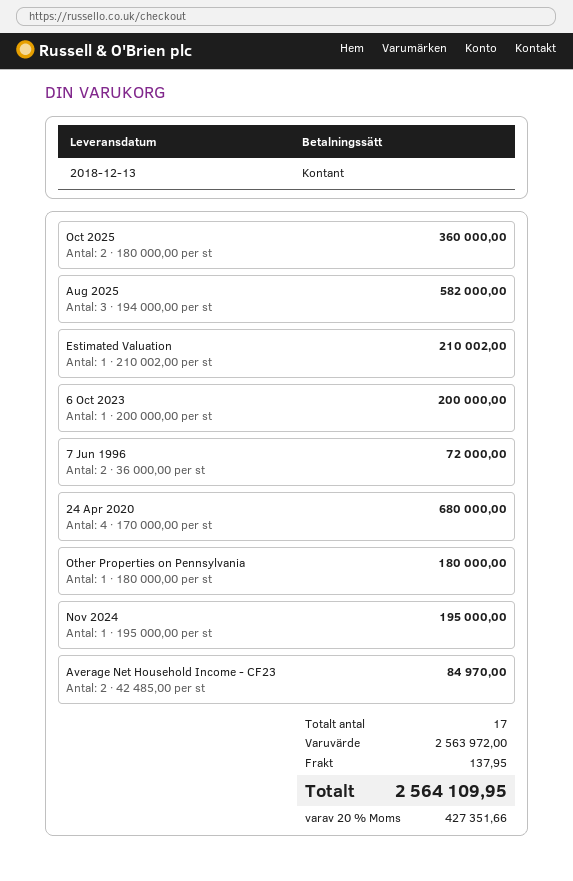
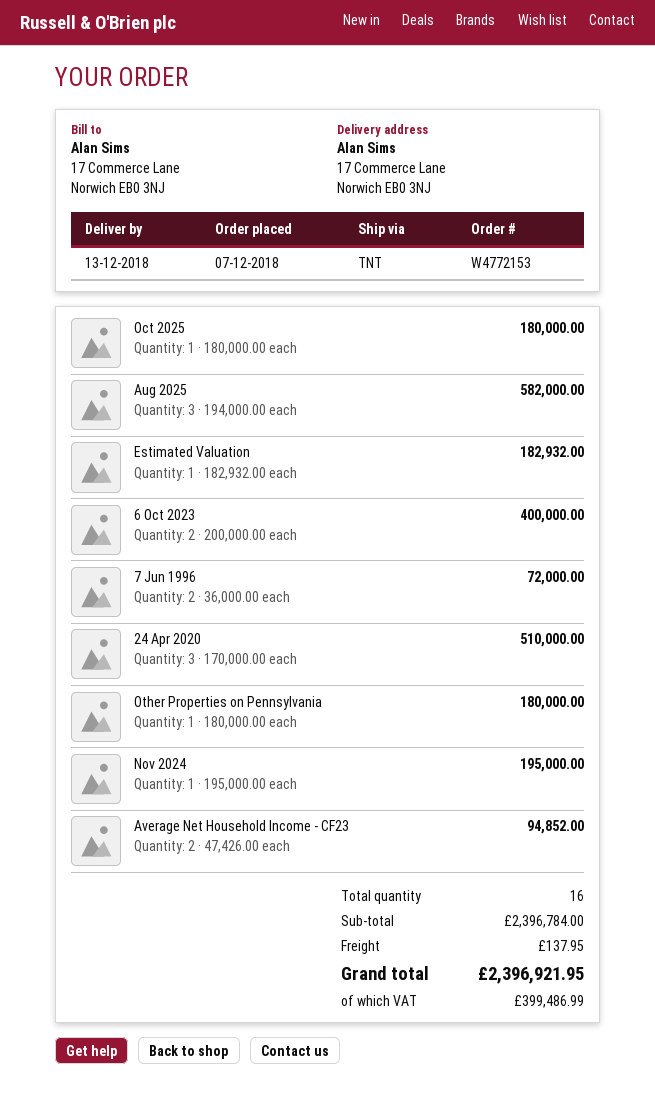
Oct 2025: 2 x 180000.00 = 360000.00 -> 1 x 180000.00 = 180000.00
Estimated Valuation: 1 x 210002.00 = 210002.00 -> 1 x 182932.00 = 182932.00
6 Oct 2023: 1 x 200000.00 = 200000.00 -> 2 x 200000.00 = 400000.00
24 Apr 2020: 4 x 170000.00 = 680000.00 -> 3 x 170000.00 = 510000.00
Average Net Household Income - CF23: 2 x 42485.00 = 84970.00 -> 2 x 47426.00 = 94852.00
total quantity: 17 -> 16
subtotal: 2563972.00 -> 2396784.00
tax: 427351.66 -> 399486.99
total: 2564109.95 -> 2396921.95

